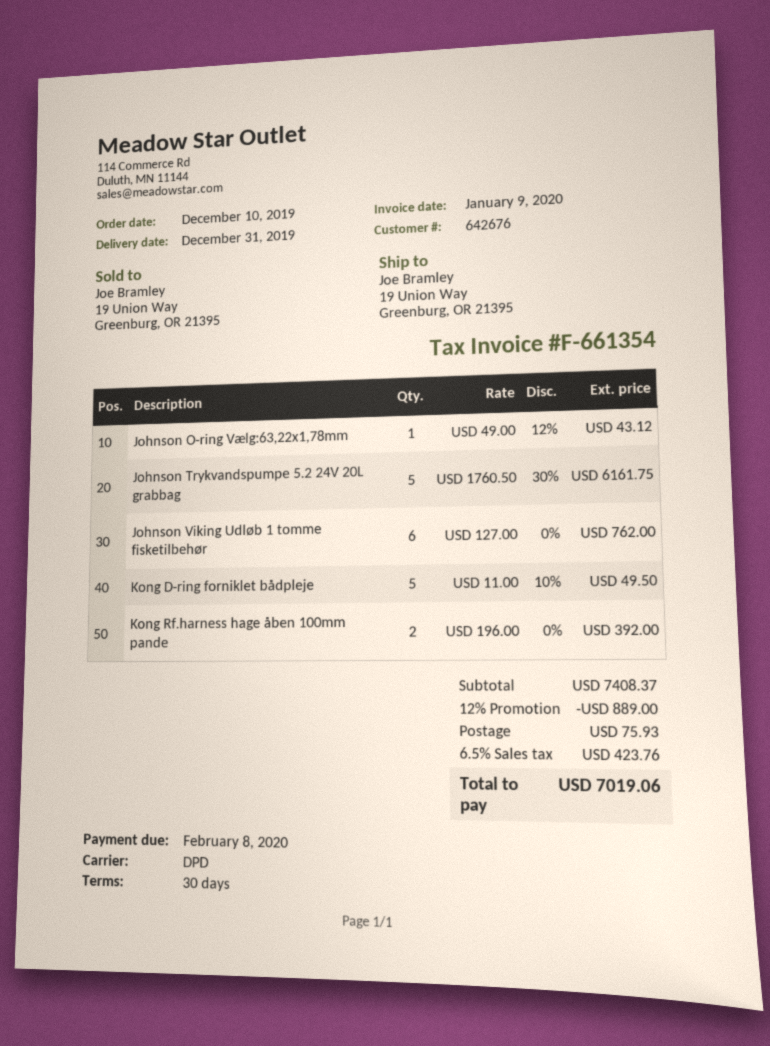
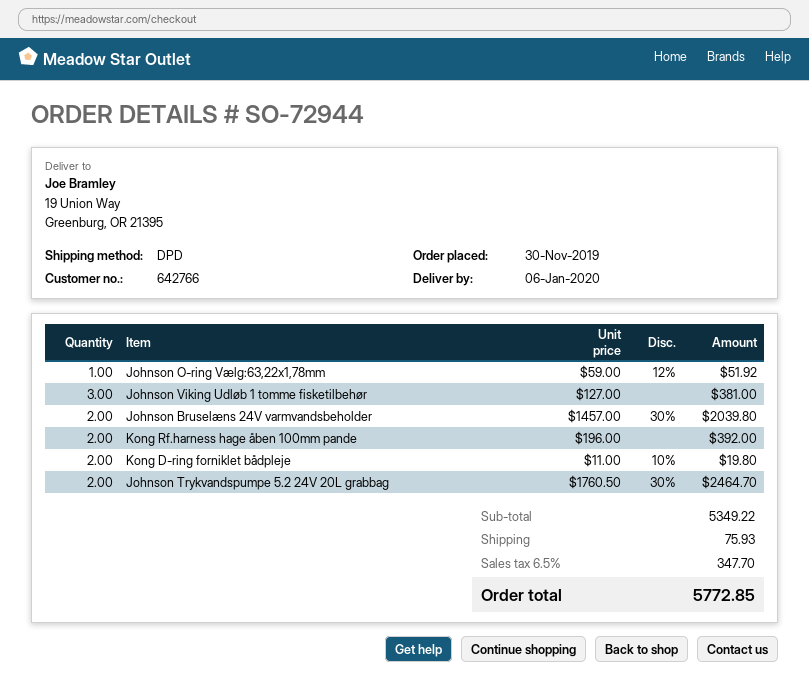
order date: 2019-12-10 -> 2019-11-30
delivery date: 2019-12-31 -> 2020-01-06
customer number: 642676 -> 642766
Johnson O-ring Vælg:63,22x1,78mm: 1 x 49.00 - 12% = 43.12 -> 1 x 59.00 - 12% = 51.92
Johnson Trykvandspumpe 5.2 24V 20L grabbag: 5 x 1760.50 - 30% = 6161.75 -> 2 x 1760.50 - 30% = 2464.70
Johnson Viking Udløb 1 tomme fisketilbehør: 6 x 127.00 = 762.00 -> 3 x 127.00 = 381.00
Kong D-ring forniklet bådpleje: 5 x 11.00 - 10% = 49.50 -> 2 x 11.00 - 10% = 19.80
Johnson Bruselæns 24V varmvandsbeholder: none -> 2 x 1457.00 - 30% = 2039.80
subtotal: 7408.37 -> 5349.22
discount: 12% = 889.00 -> none
tax: 6.5% = 423.76 -> 6.5% = 347.70
total: 7019.06 -> 5772.85

